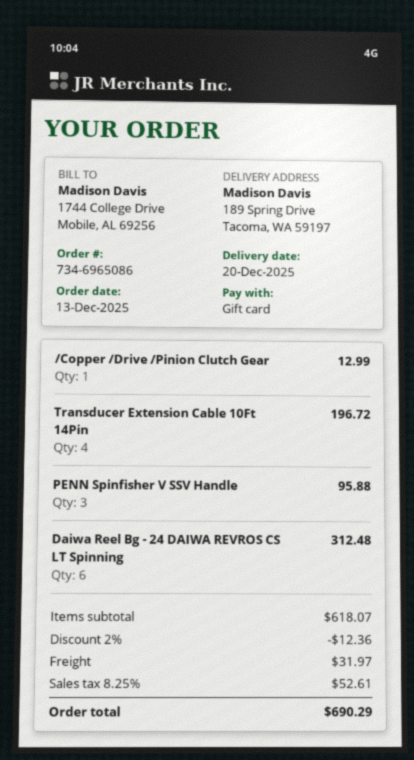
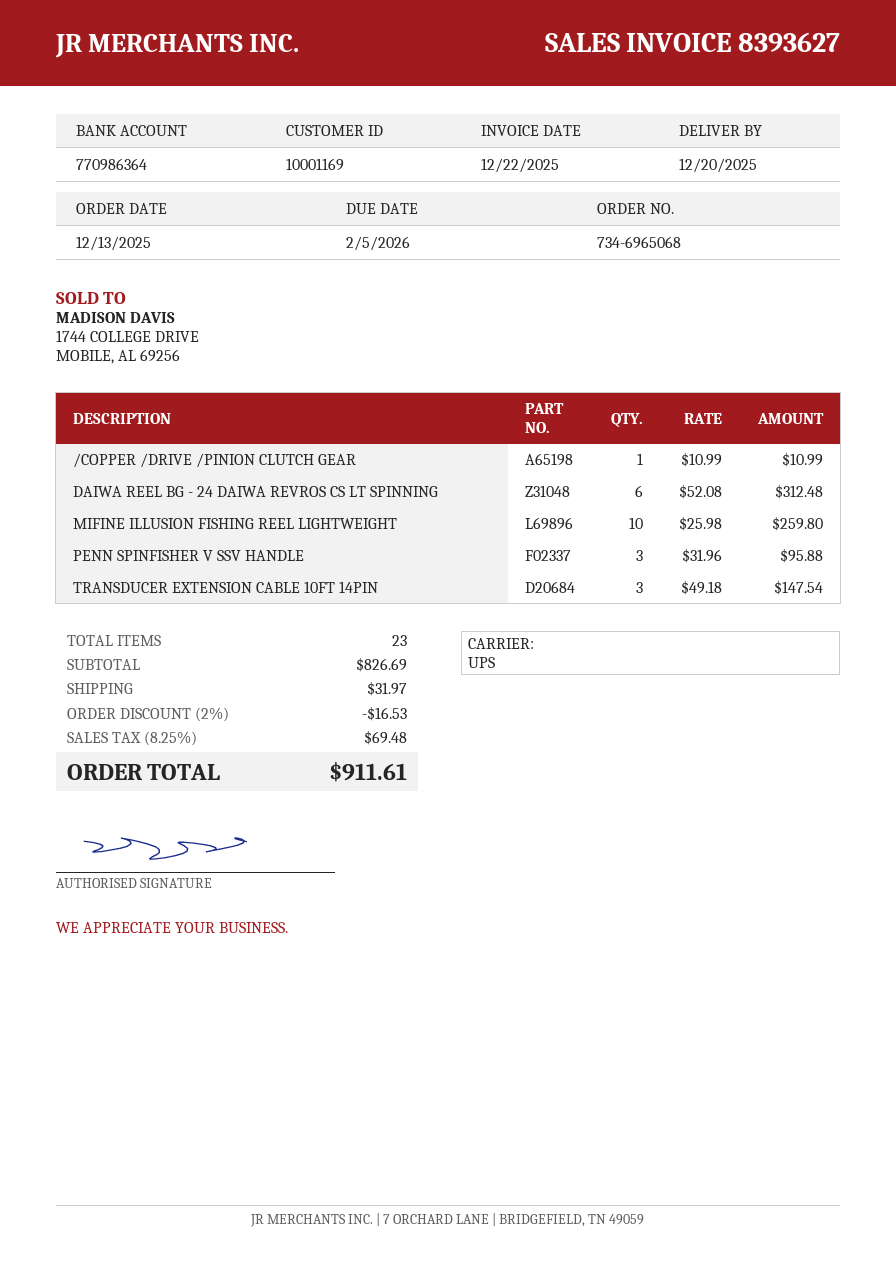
order number: 734-6965086 -> 734-6965068
/Copper /Drive /Pinion Clutch Gear: 1 for 12.99 -> 1 for 10.99
Transducer Extension Cable 10Ft 14Pin: 4 for 196.72 -> 3 for 147.54
MIFINE ILLUSION FISHING REEL LIGHTWEIGHT: none -> 10 for 259.80
subtotal: 618.07 -> 826.69
discount: 2% = 12.36 -> 2% = 16.53
tax: 8.25% = 52.61 -> 8.25% = 69.48
total: 690.29 -> 911.61

